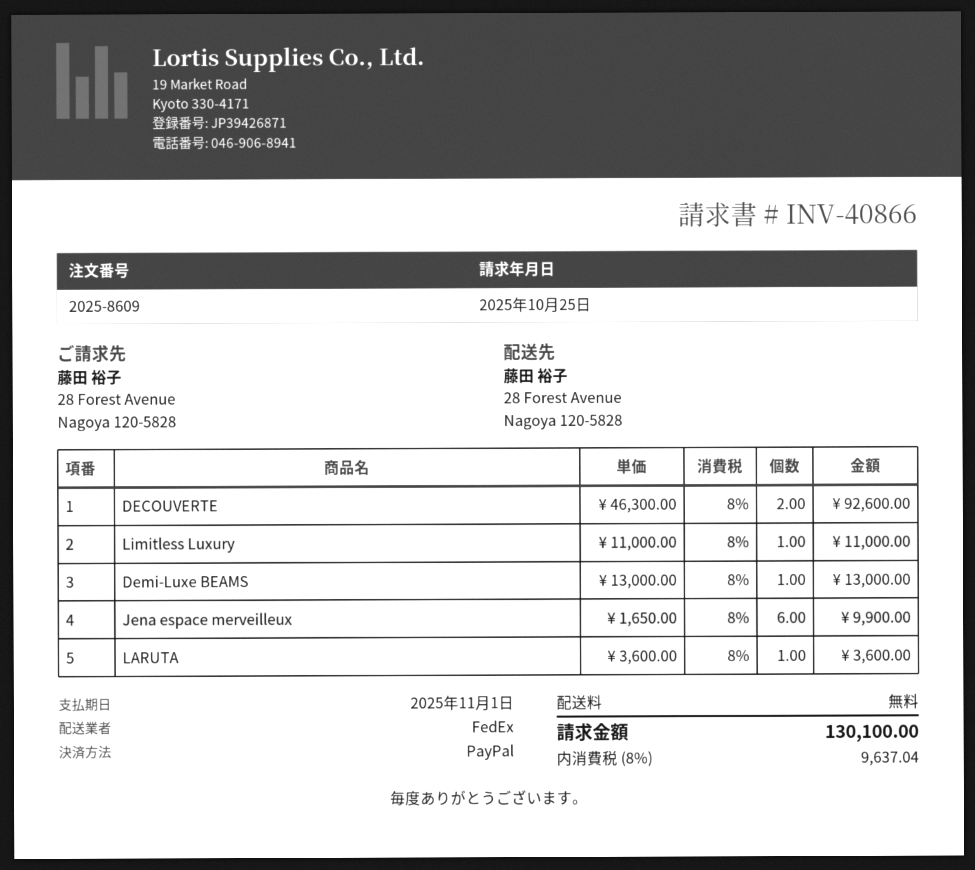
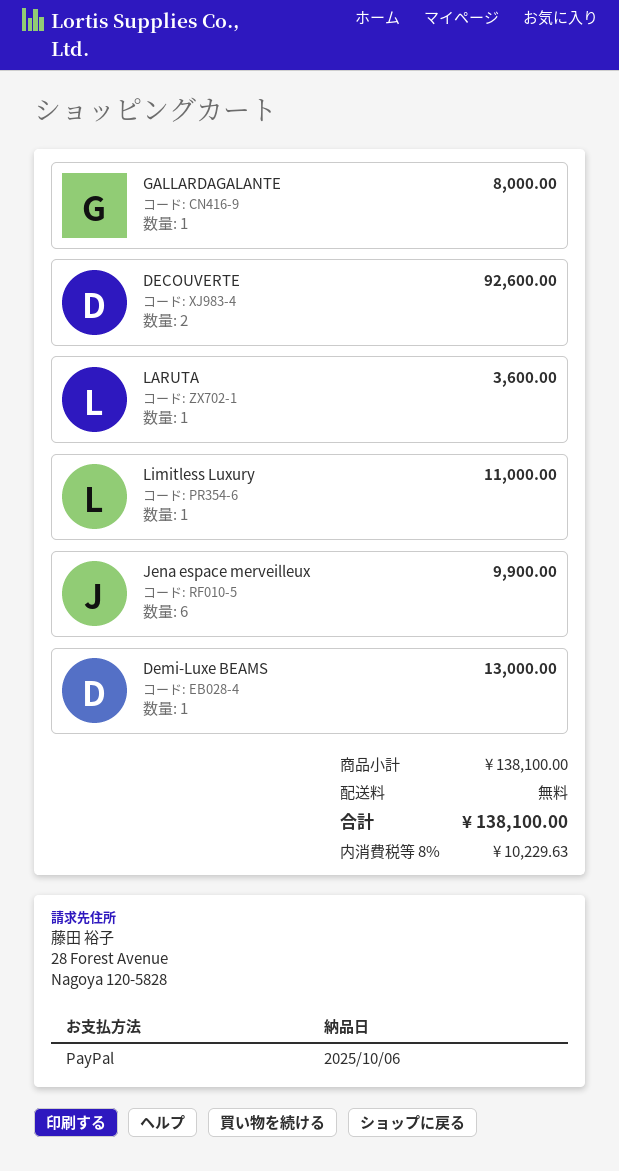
GALLARDAGALANTE: none -> 1 for 8000.00
tax: 8% = 9637.04 -> 8% = 10229.63
total: 130100.00 -> 138100.00

